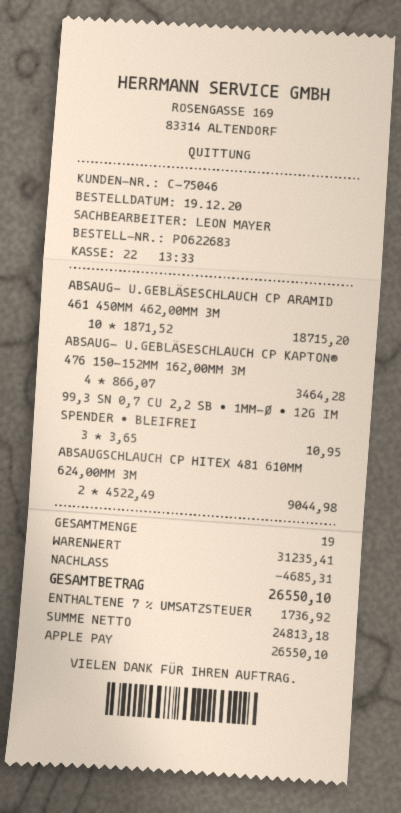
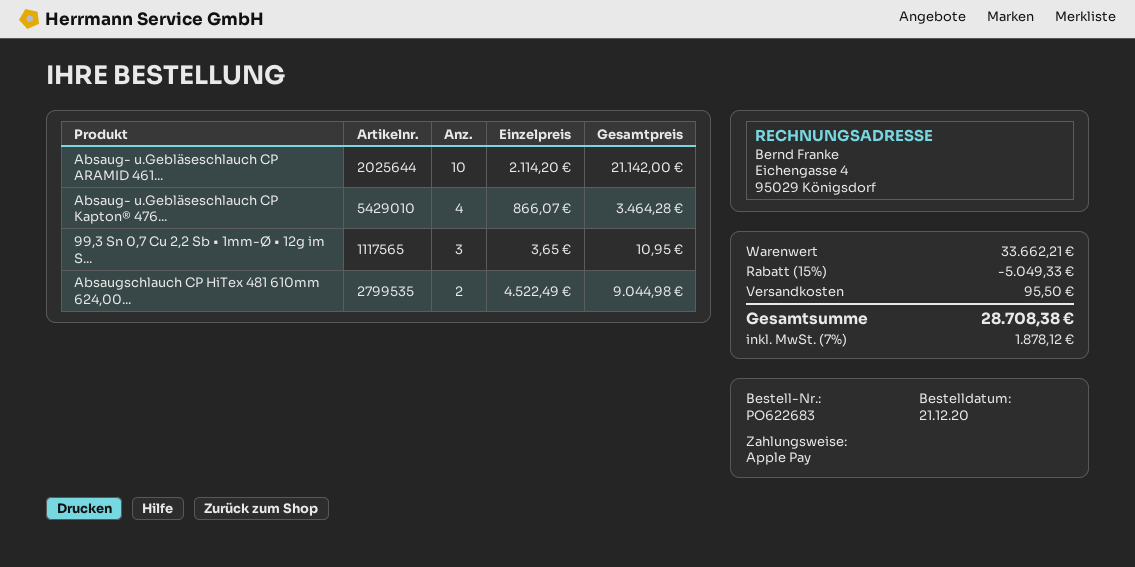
order date: 2020-12-19 -> 2020-12-21
ABSAUG- U.GEBLÄSESCHLAUCH CP ARAMID 461 450MM 462,00MM 3M: 10 x 1871.52 = 18715.20 -> 10 x 2114.20 = 21142.00
subtotal: 31235.41 -> 33662.21
discount: 4685.31 -> 5049.33
shipping: none -> 95.50
tax: 7% = 1736.92 -> 7% = 1878.12
total: 26550.10 -> 28708.38

